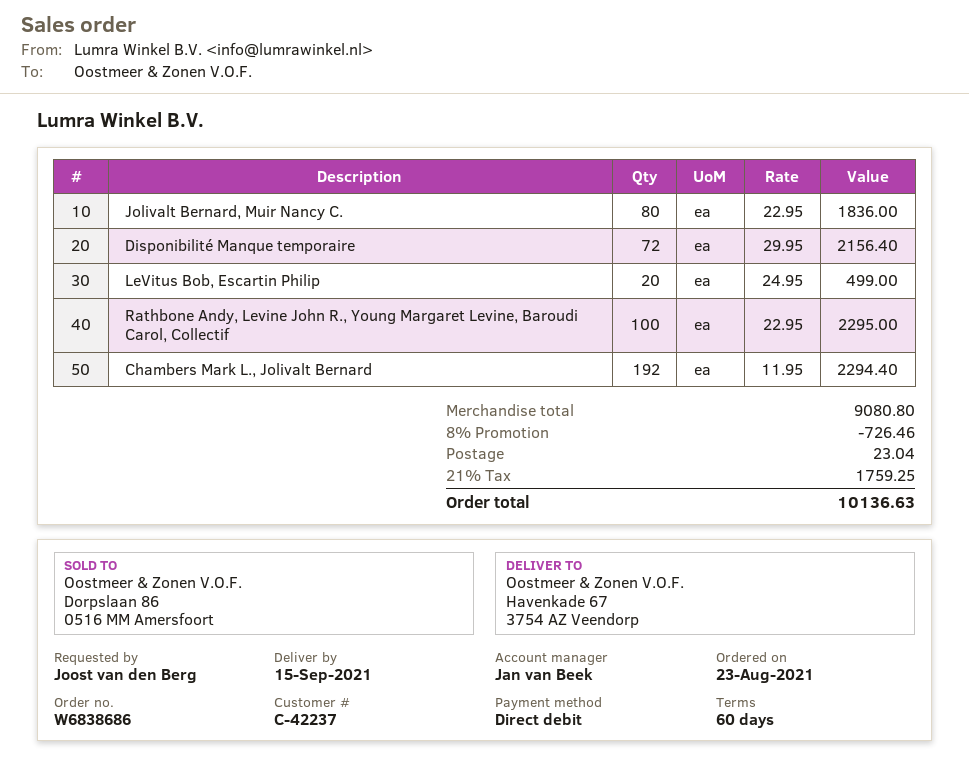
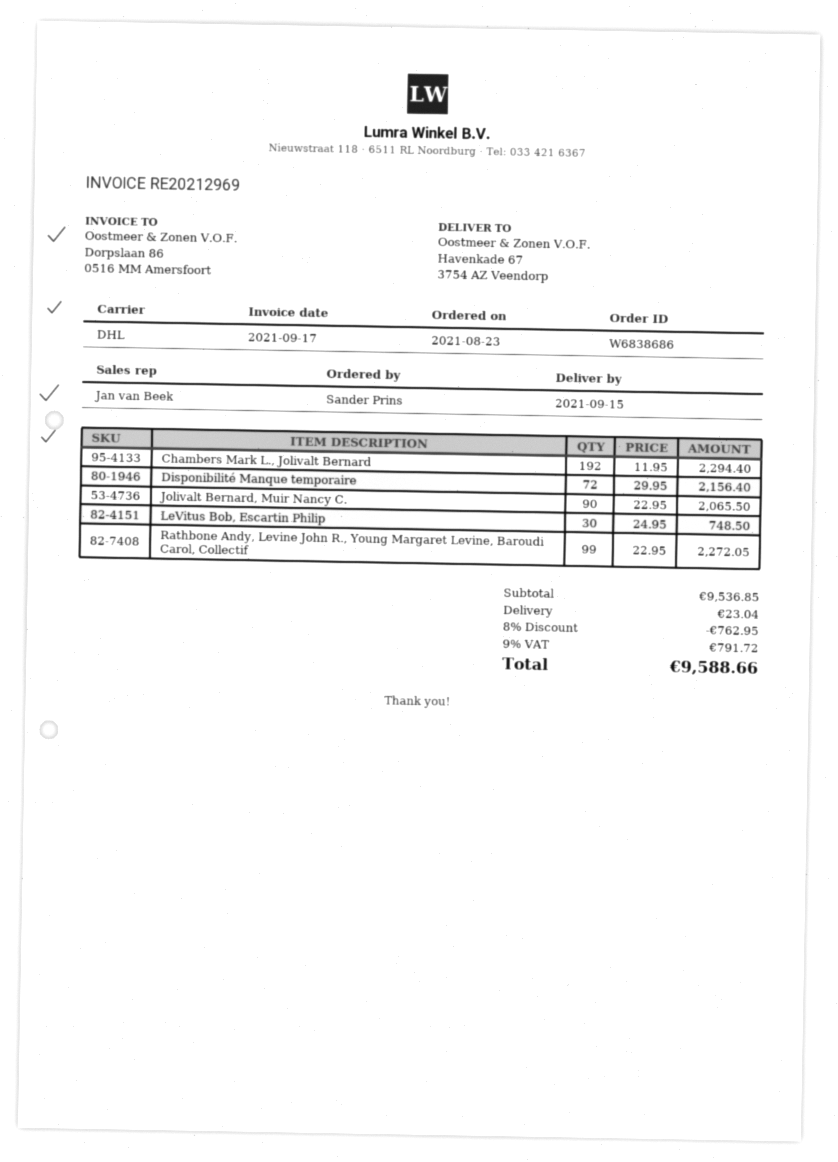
ordered by: Joost van den Berg -> Sander Prins
Jolivalt Bernard, Muir Nancy C.: 80 x 22.95 = 1836.00 -> 90 x 22.95 = 2065.50
LeVitus Bob, Escartin Philip: 20 x 24.95 = 499.00 -> 30 x 24.95 = 748.50
Rathbone Andy, Levine John R., Young Margaret Levine, Baroudi Carol, Collectif: 100 x 22.95 = 2295.00 -> 99 x 22.95 = 2272.05
subtotal: 9080.80 -> 9536.85
discount: 8% = 726.46 -> 8% = 762.95
tax: 21% = 1759.25 -> 9% = 791.72
total: 10136.63 -> 9588.66

